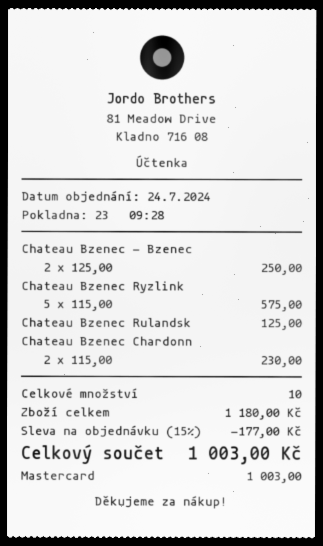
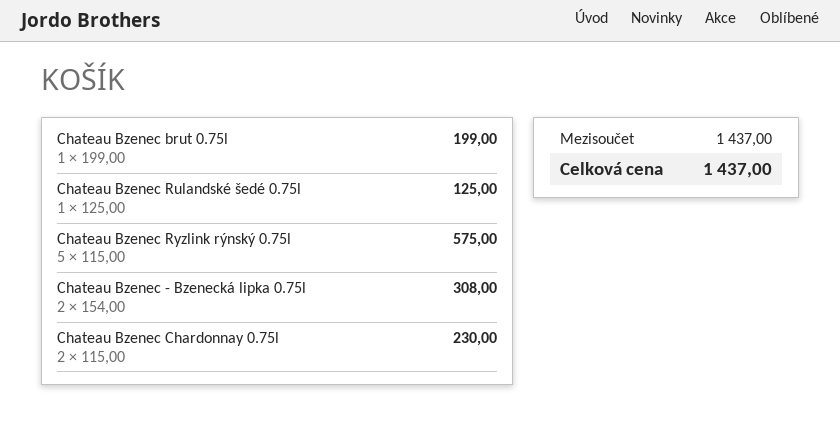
Chateau Bzenec - Bzenec: 2 x 125.00 = 250.00 -> 2 x 154.00 = 308.00
Chateau Bzenec brut 0.75l: none -> 1 x 199.00 = 199.00
subtotal: 1180.00 -> 1437.00
discount: 15% = 177.00 -> none
total: 1003.00 -> 1437.00

